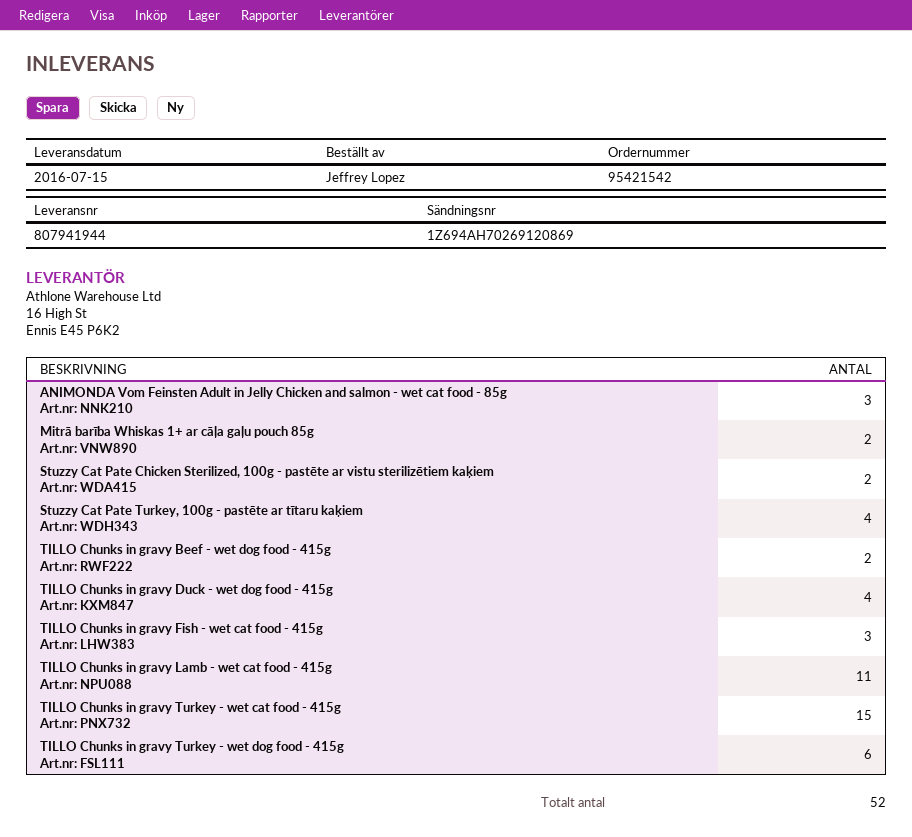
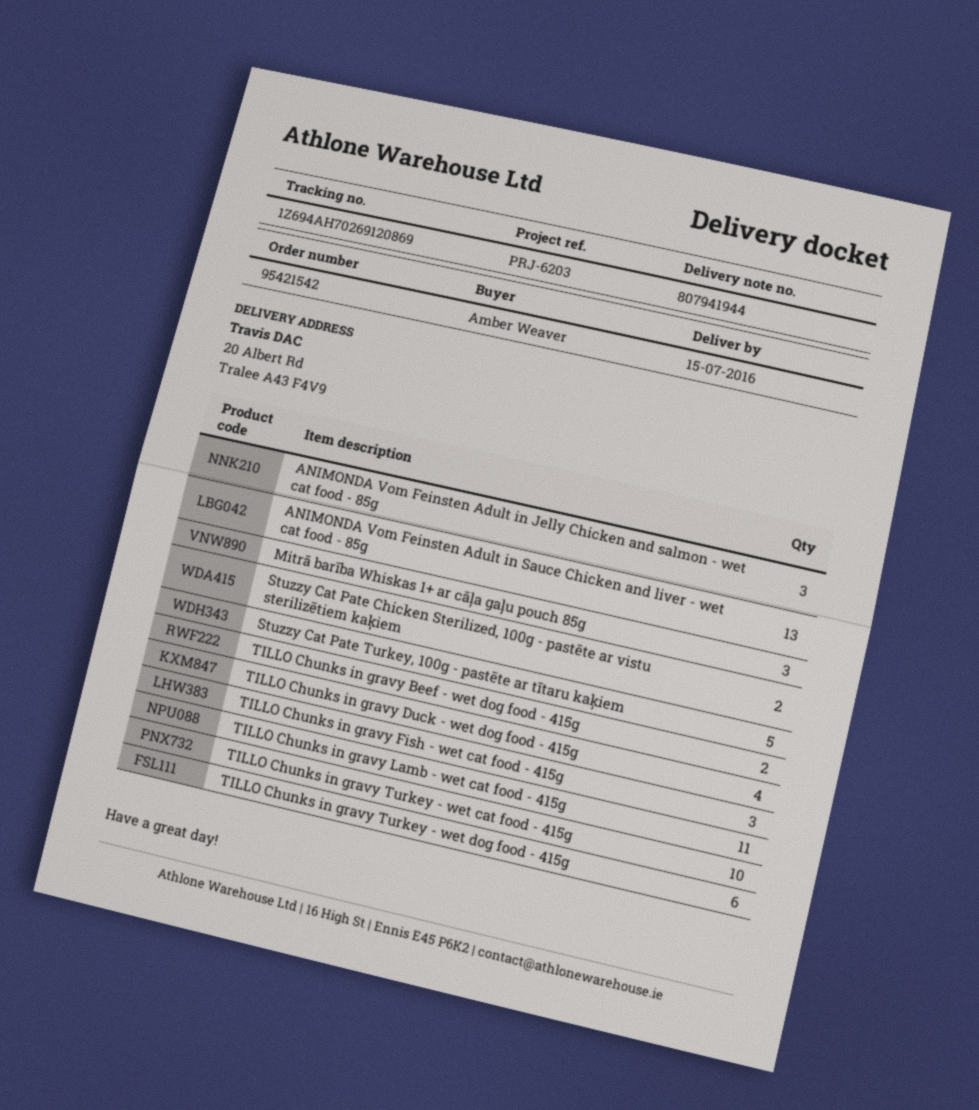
ordered by: Jeffrey Lopez -> Amber Weaver
Mitrā barība Whiskas 1+ ar cāļa gaļu pouch 85g: 2 -> 3
Stuzzy Cat Pate Turkey, 100g - pastēte ar tītaru kaķiem: 4 -> 5
TILLO Chunks in gravy Turkey - wet cat food - 415g: 15 -> 10
ANIMONDA Vom Feinsten Adult in Sauce Chicken and liver - wet cat food - 85g: none -> 13

